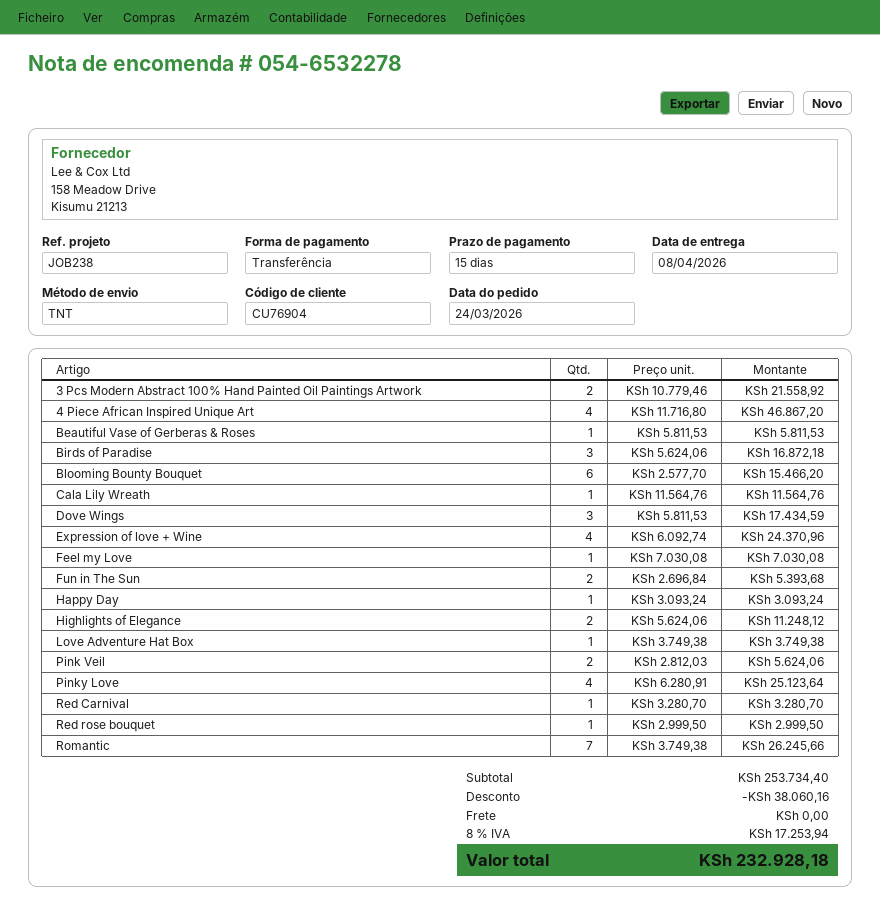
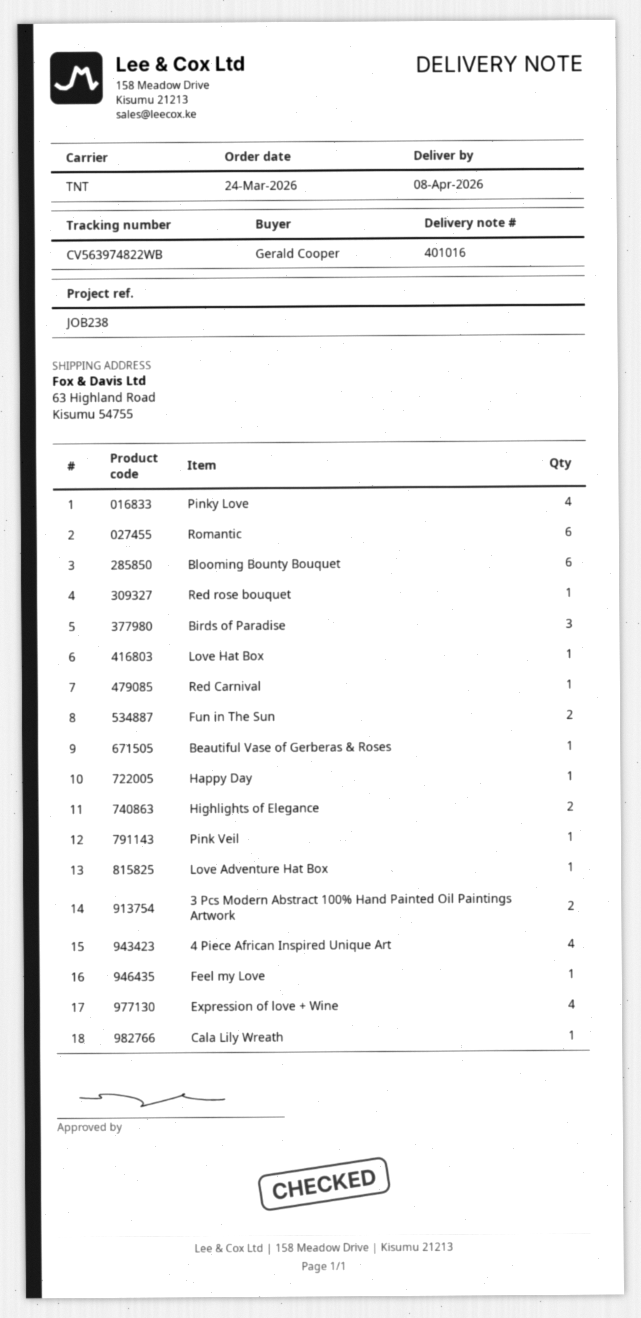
Dove Wings: 3 -> none
Pink Veil: 2 -> 1
Romantic: 7 -> 6
Love Hat Box: none -> 1

